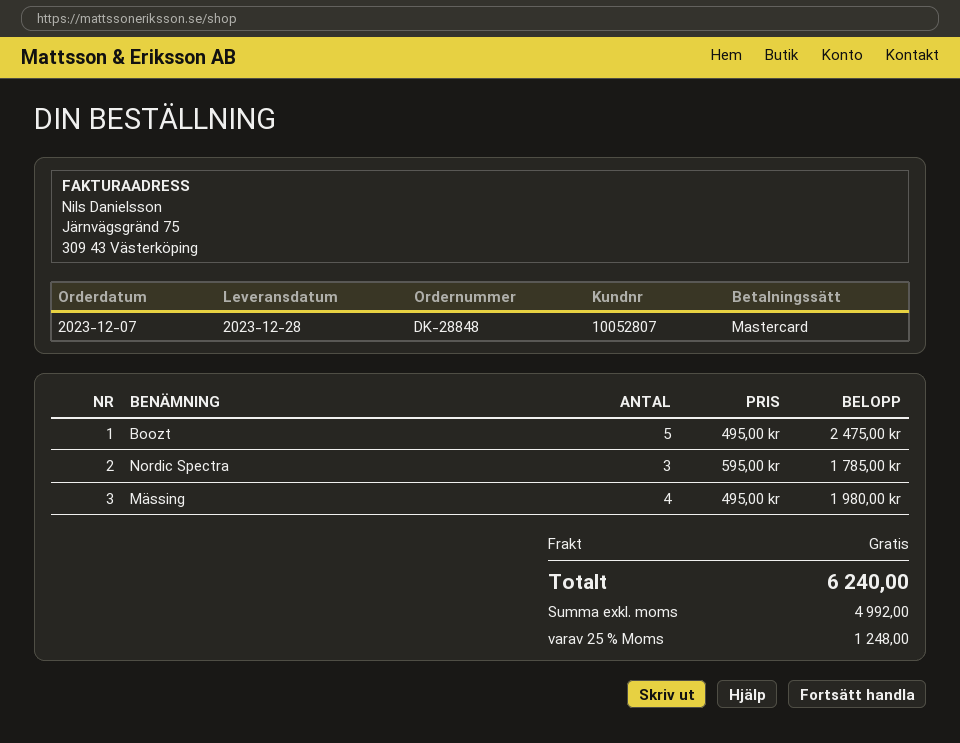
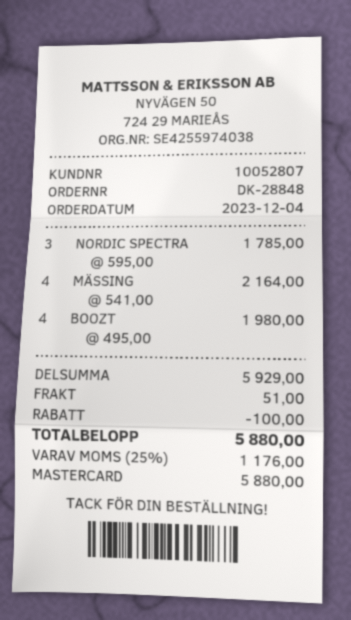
order date: 2023-12-07 -> 2023-12-04
Boozt: 5 x 495.00 = 2475.00 -> 4 x 495.00 = 1980.00
Mässing: 4 x 495.00 = 1980.00 -> 4 x 541.00 = 2164.00
discount: none -> 100.00
shipping: 0.00 -> 51.00
tax: 25% = 1248.00 -> 25% = 1176.00
total: 6240.00 -> 5880.00

